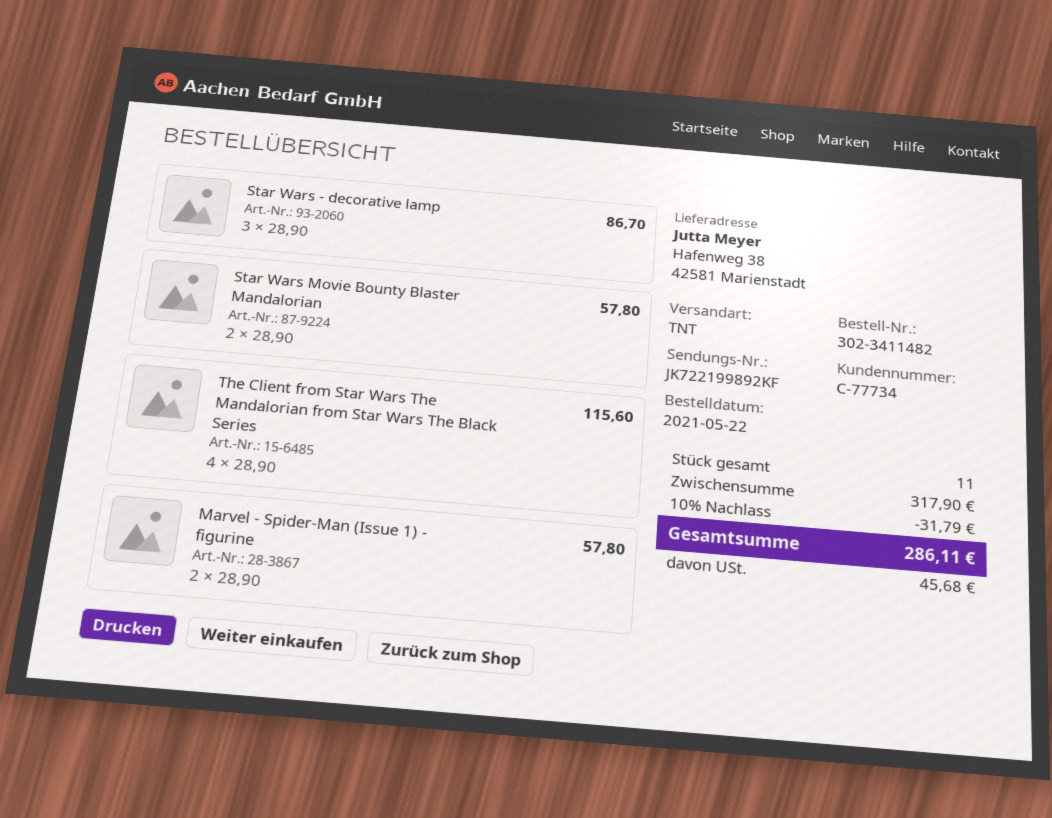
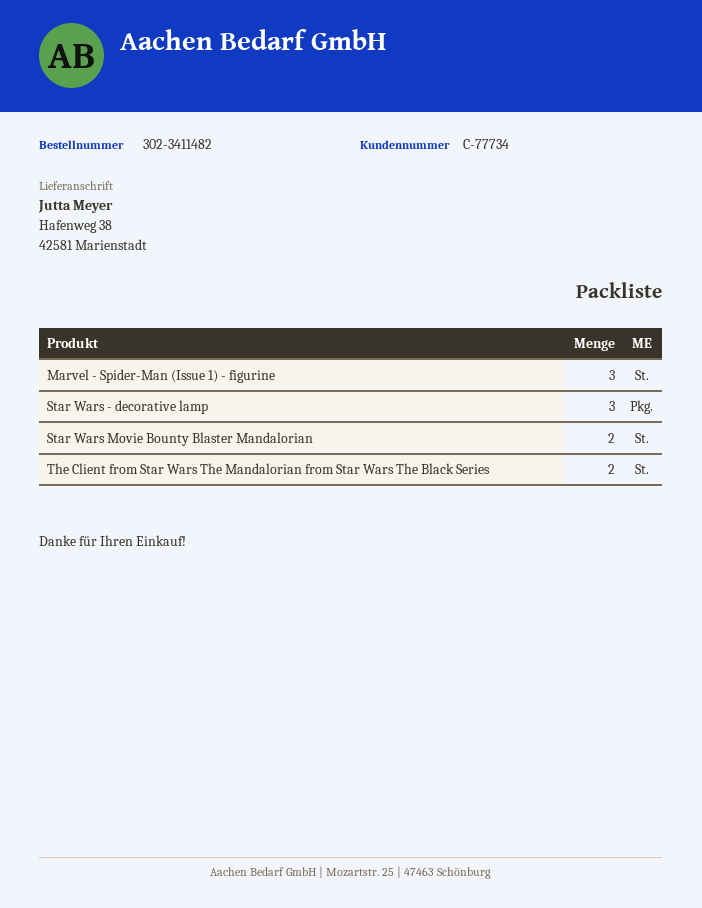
The Client from Star Wars The Mandalorian from Star Wars The Black Series: 4 -> 2
Marvel - Spider-Man (Issue 1) - figurine: 2 -> 3

